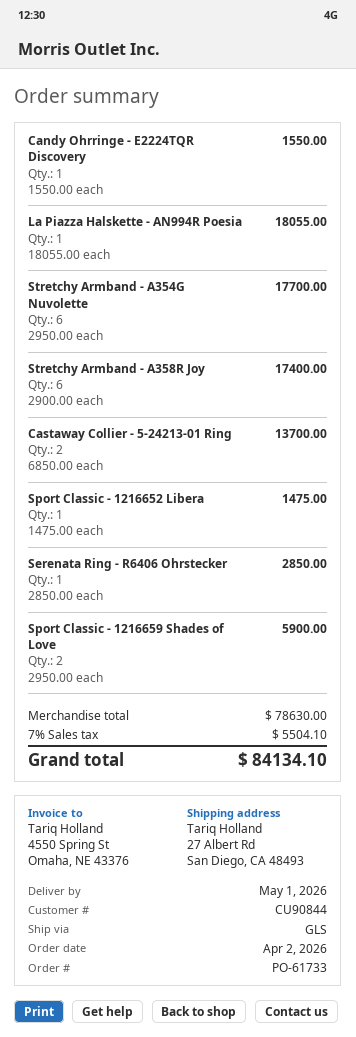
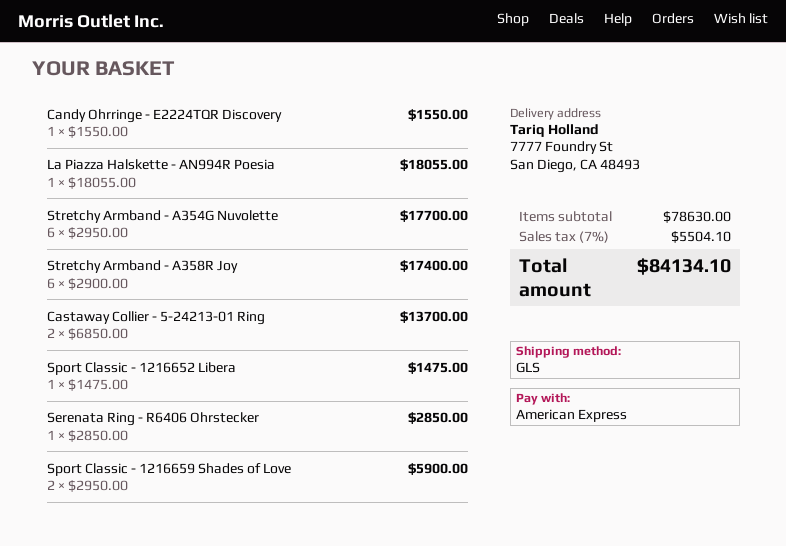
ship to: 27 Albert Rd, San Diego, CA 48493 -> 7777 Foundry St, San Diego, CA 48493

